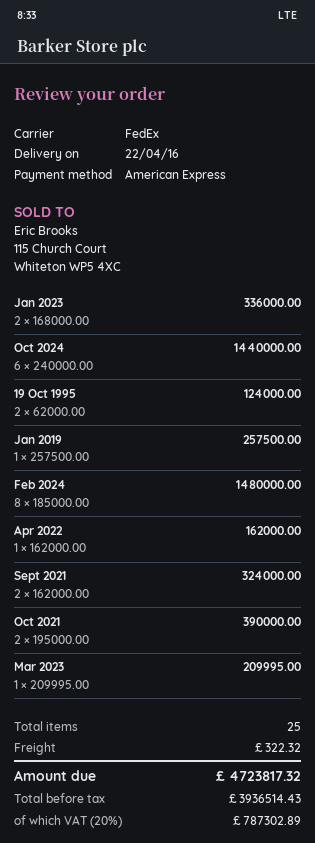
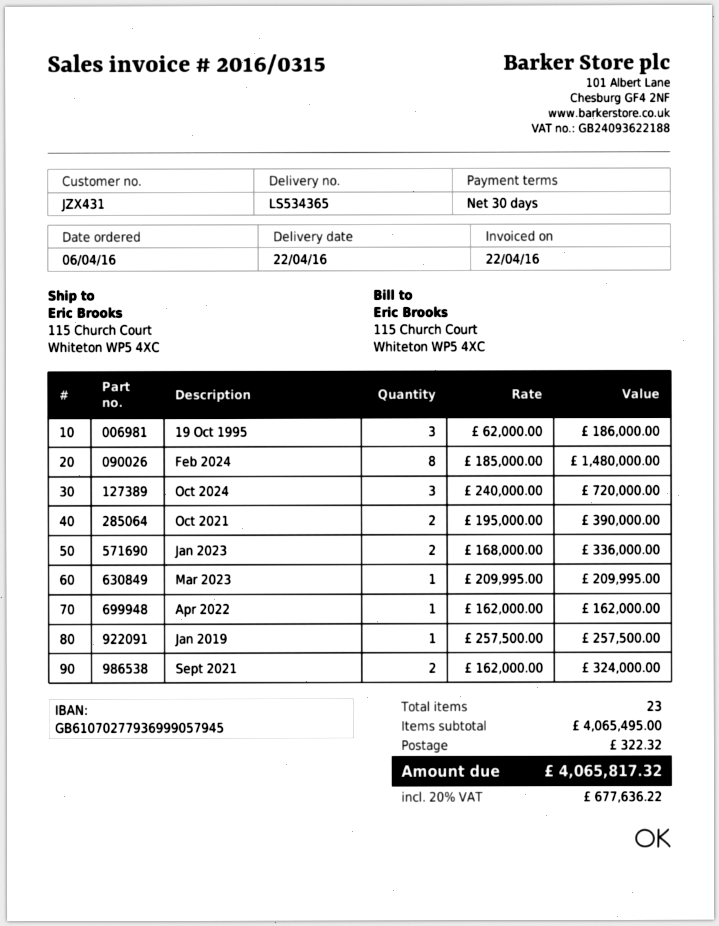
Oct 2024: 6 x 240000.00 = 1440000.00 -> 3 x 240000.00 = 720000.00
19 Oct 1995: 2 x 62000.00 = 124000.00 -> 3 x 62000.00 = 186000.00
total quantity: 25 -> 23
tax: 20% = 787302.89 -> 20% = 677636.22
total: 4723817.32 -> 4065817.32

